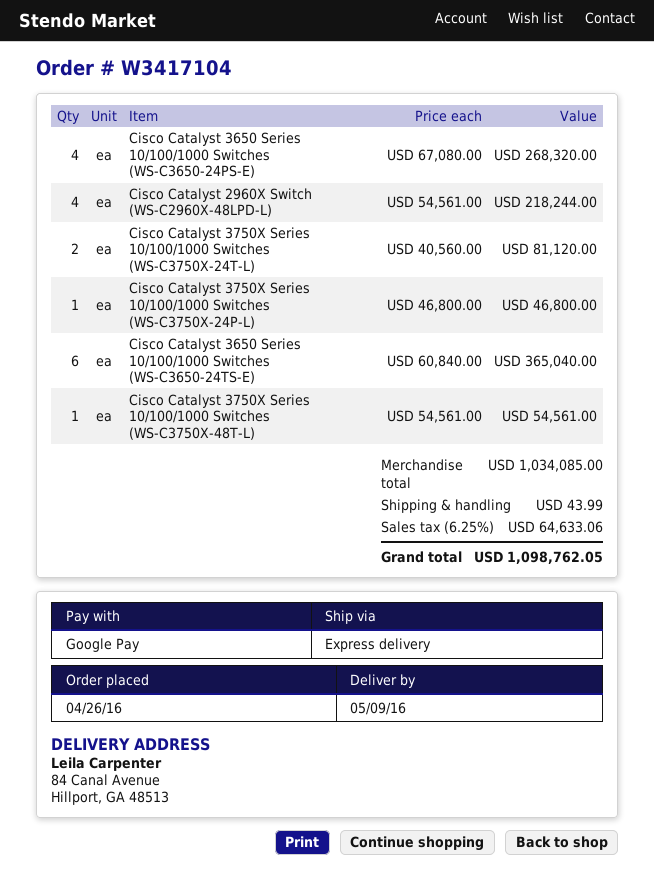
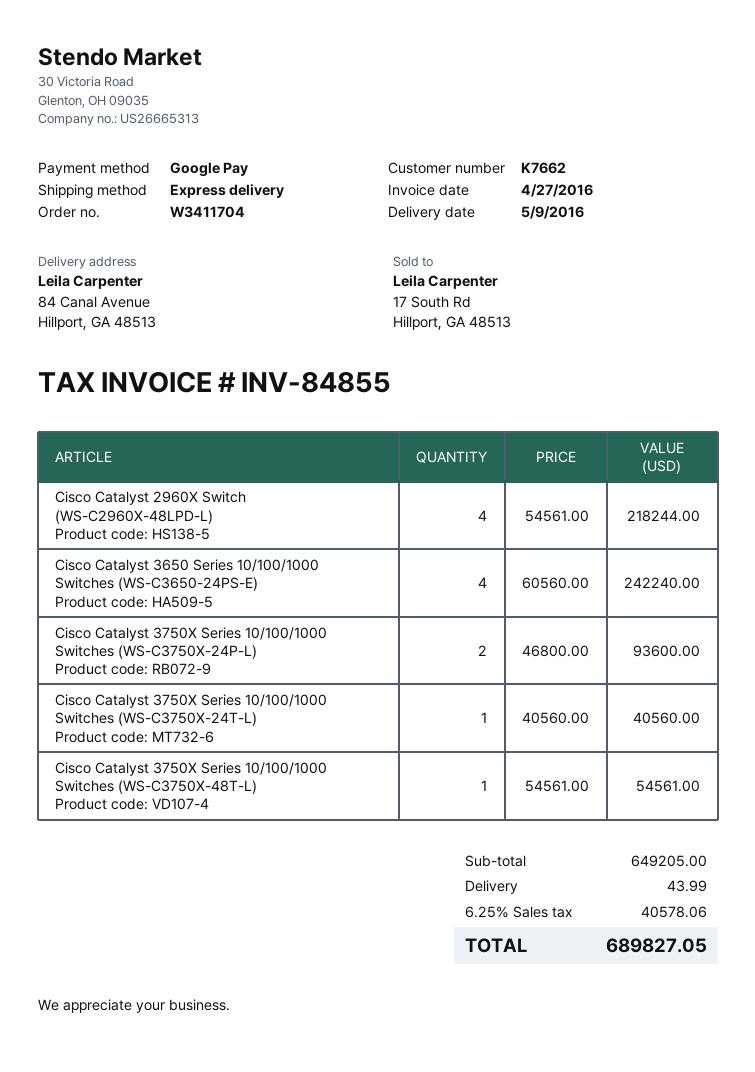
order number: W3417104 -> W3411704
Cisco Catalyst 3650 Series 10/100/1000 Switches (WS-C3650-24PS-E): 4 x 67080.00 = 268320.00 -> 4 x 60560.00 = 242240.00
Cisco Catalyst 3750X Series 10/100/1000 Switches (WS-C3750X-24T-L): 2 x 40560.00 = 81120.00 -> 1 x 40560.00 = 40560.00
Cisco Catalyst 3750X Series 10/100/1000 Switches (WS-C3750X-24P-L): 1 x 46800.00 = 46800.00 -> 2 x 46800.00 = 93600.00
Cisco Catalyst 3650 Series 10/100/1000 Switches (WS-C3650-24TS-E): 6 x 60840.00 = 365040.00 -> none
subtotal: 1034085.00 -> 649205.00
tax: 6.25% = 64633.06 -> 6.25% = 40578.06
total: 1098762.05 -> 689827.05

